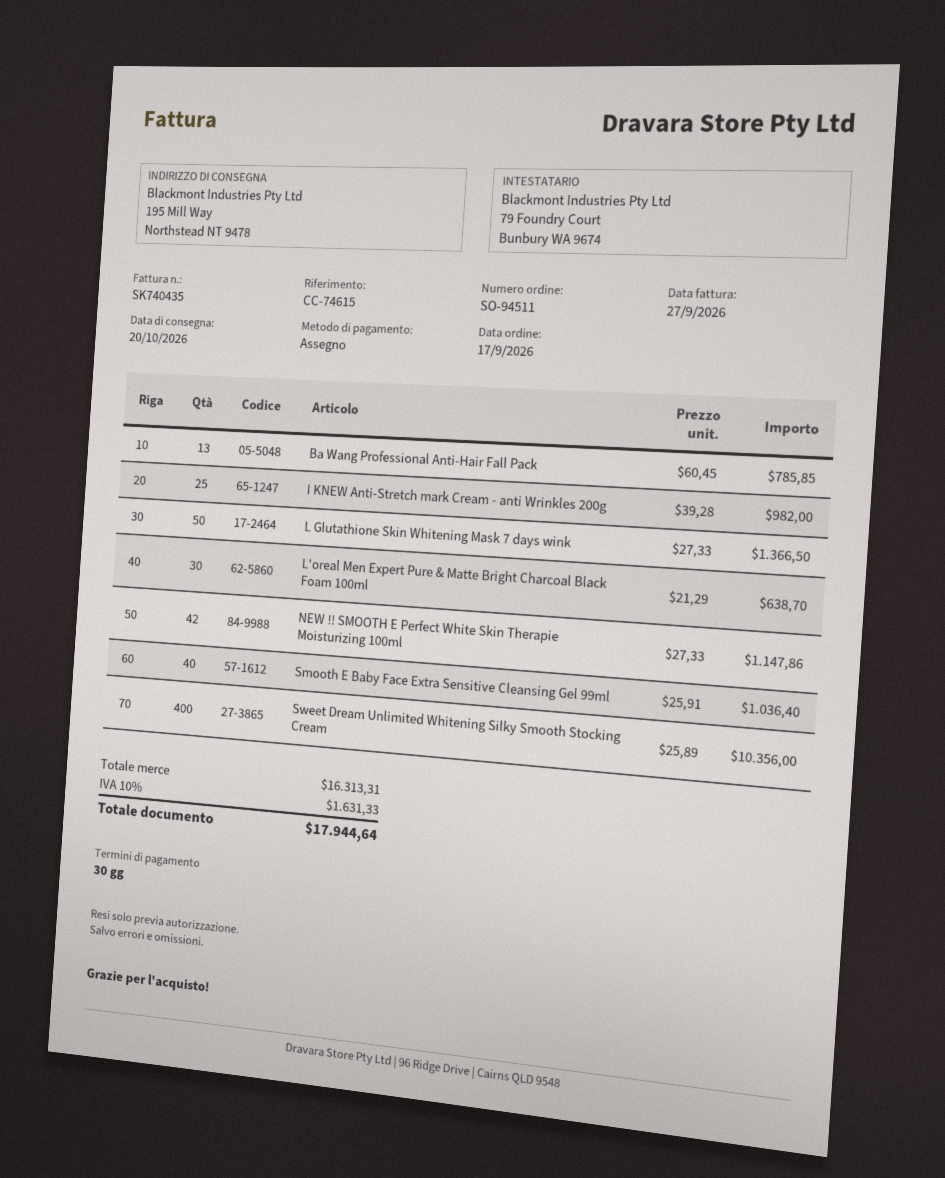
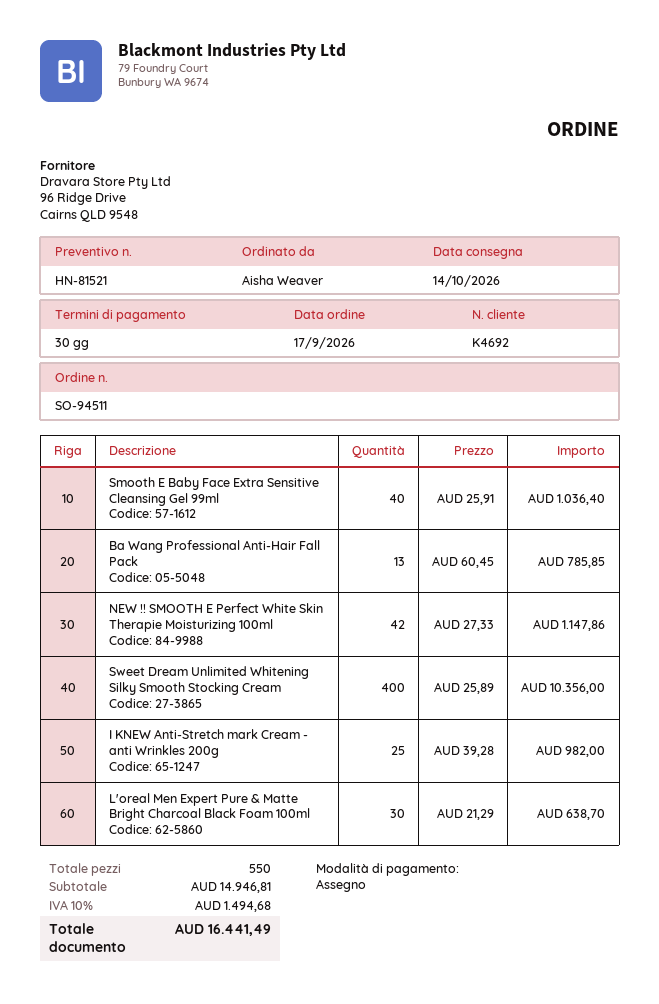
delivery date: 2026-10-20 -> 2026-10-14
L Glutathione Skin Whitening Mask 7 days wink: 50 x 27.33 = 1366.50 -> none
subtotal: 16313.31 -> 14946.81
tax: 10% = 1631.33 -> 10% = 1494.68
total: 17944.64 -> 16441.49

